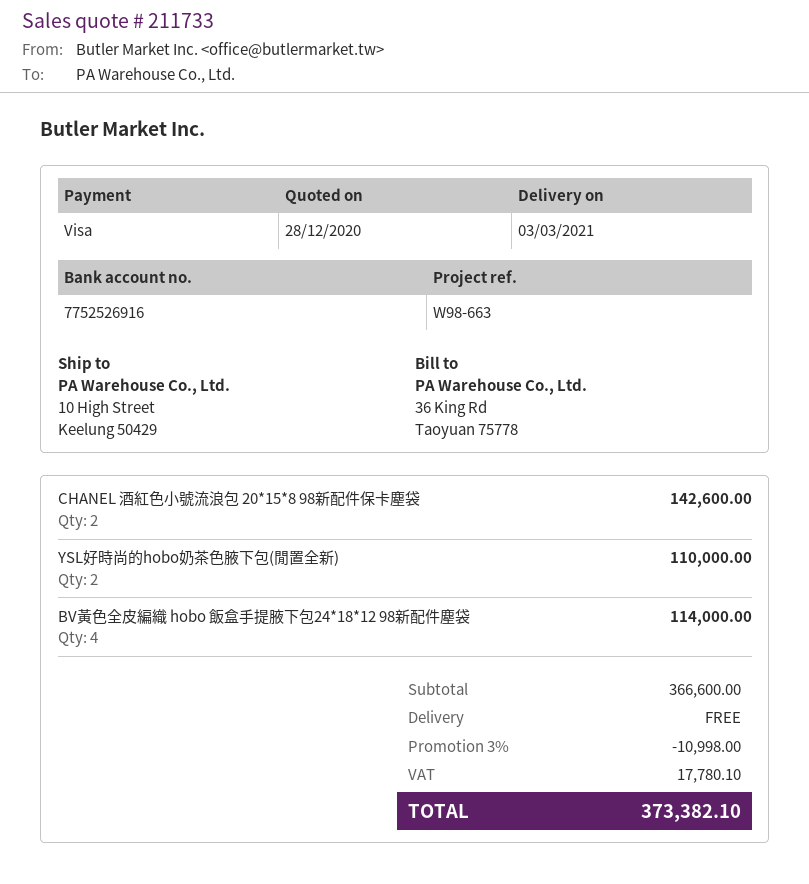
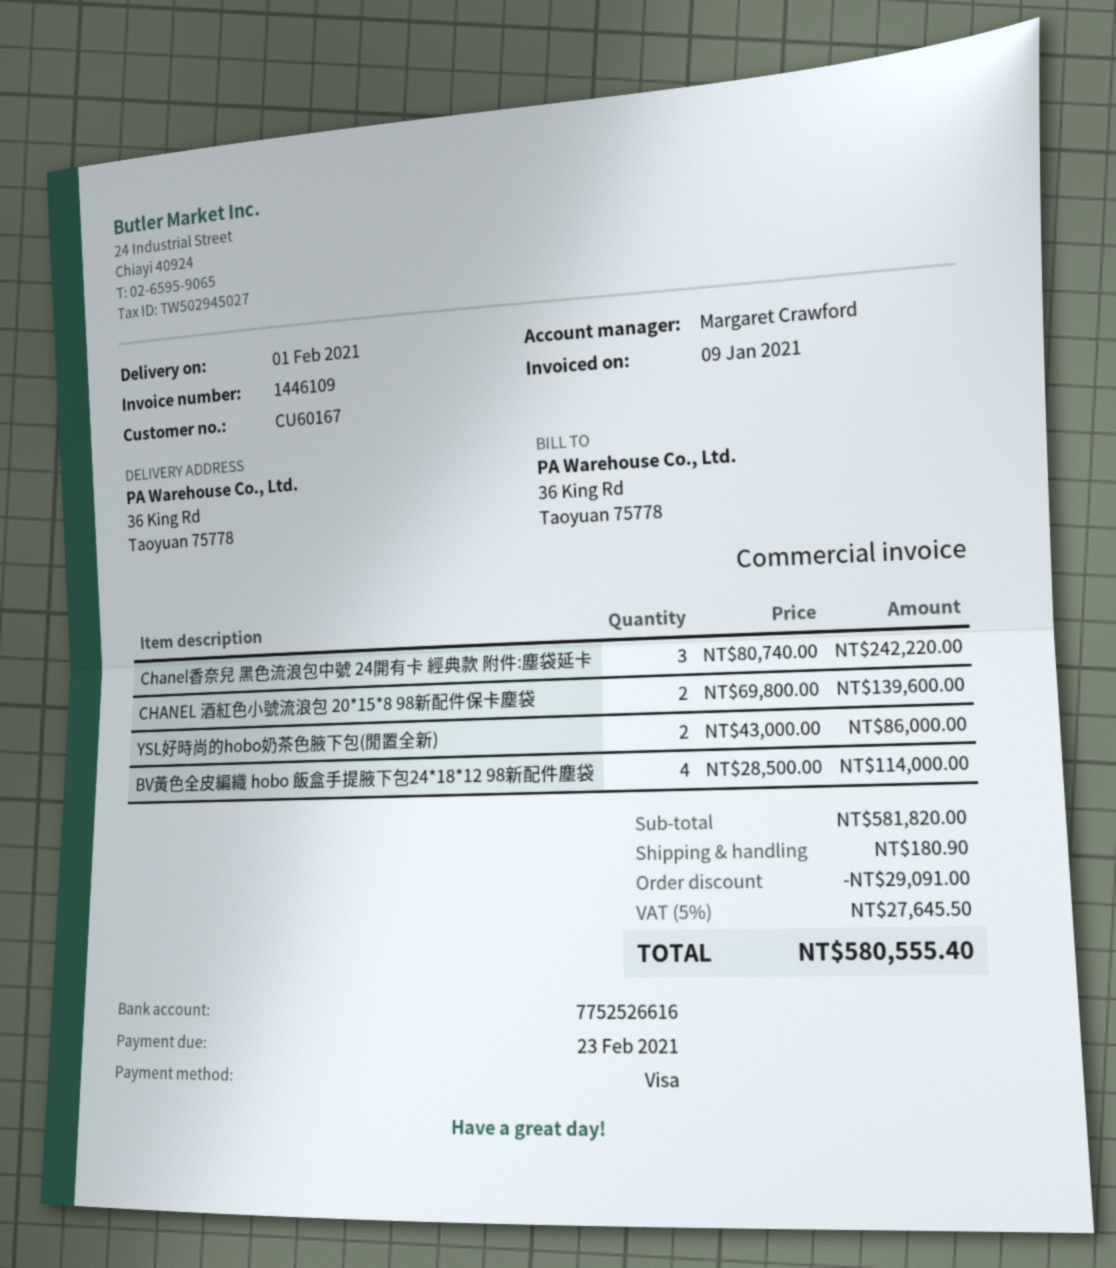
delivery date: 2021-03-03 -> 2021-02-01
bank account: 7752526916 -> 7752526616
ship to: 10 High Street, Keelung 50429 -> 36 King Rd, Taoyuan 75778
CHANEL 酒紅色小號流浪包 20*15*8 98新配件保卡塵袋: 2 for 142600.00 -> 2 for 139600.00
YSL好時尚的hobo奶茶色腋下包(閒置全新): 2 for 110000.00 -> 2 for 86000.00
Chanel香奈兒 黑色流浪包中號 24開有卡 經典款 附件:塵袋延卡: none -> 3 for 242220.00
subtotal: 366600.00 -> 581820.00
discount: 10998.00 -> 29091.00
shipping: 0.00 -> 180.90
tax: 17780.10 -> 27645.50
total: 373382.10 -> 580555.40

